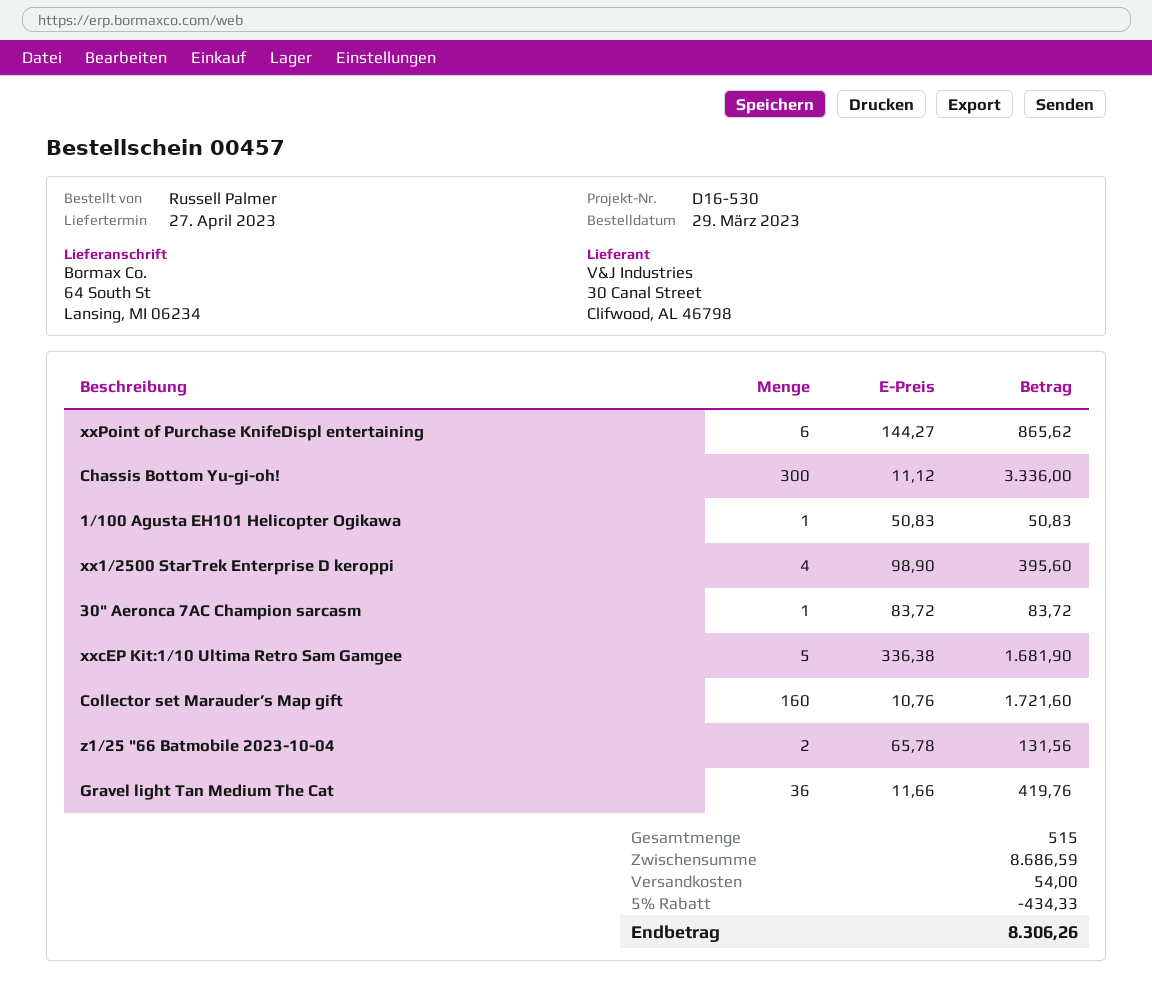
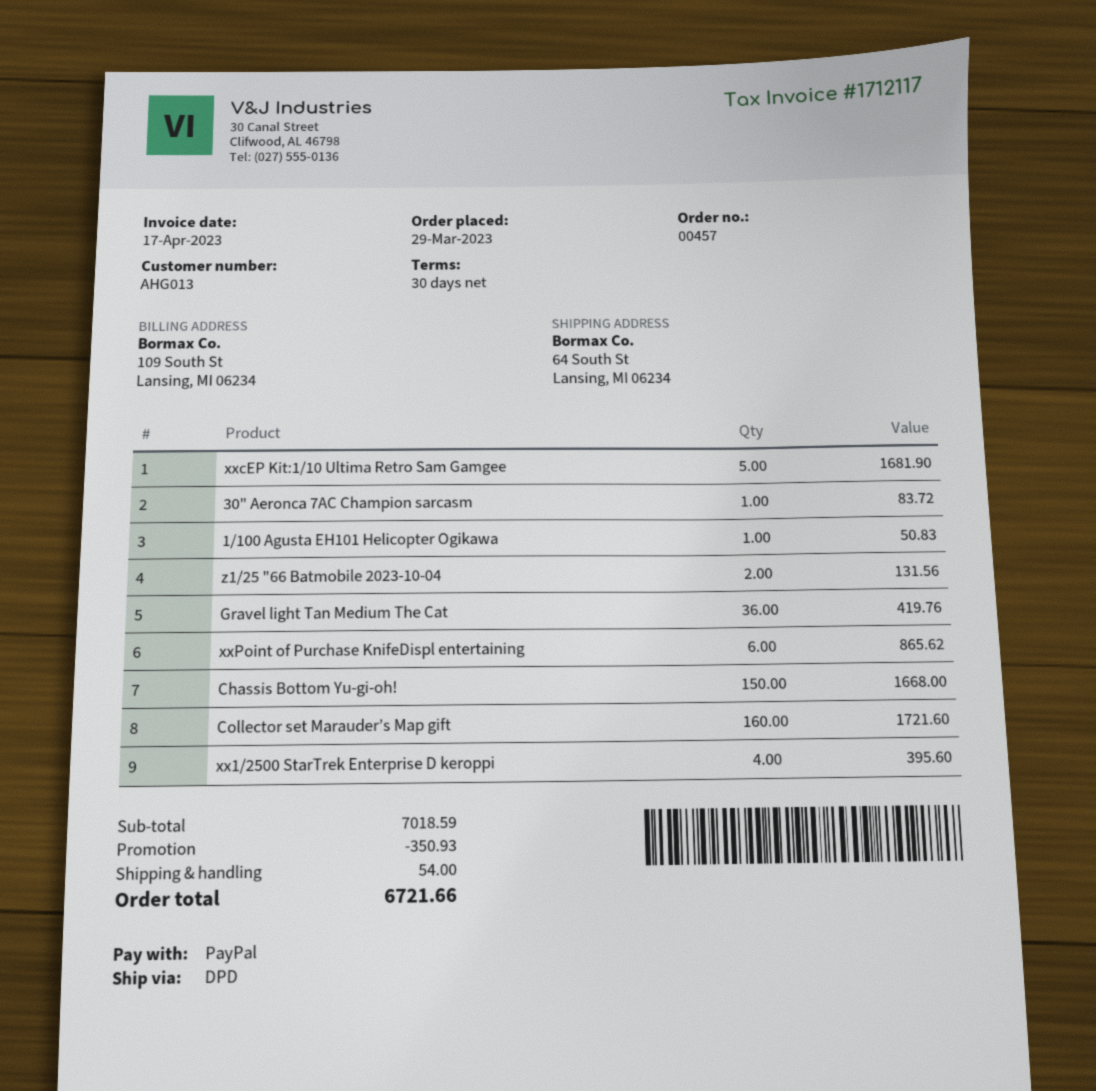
Chassis Bottom Yu-gi-oh!: 300 for 3336.00 -> 150 for 1668.00
subtotal: 8686.59 -> 7018.59
discount: 434.33 -> 350.93
total: 8306.26 -> 6721.66

